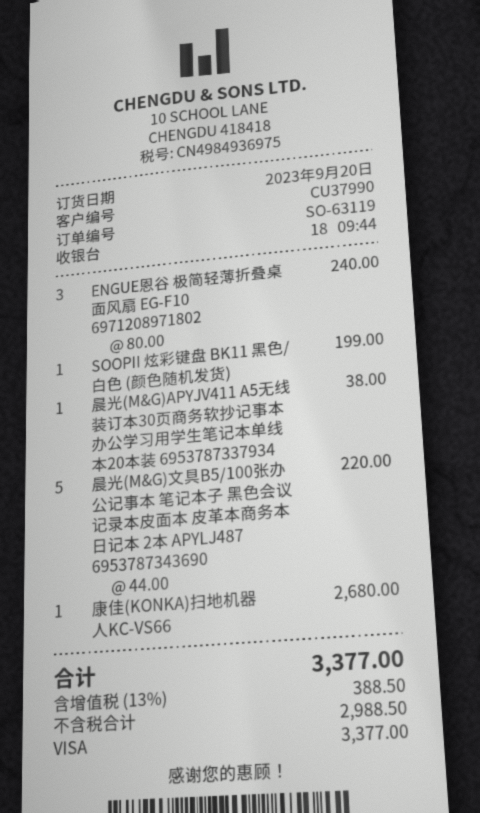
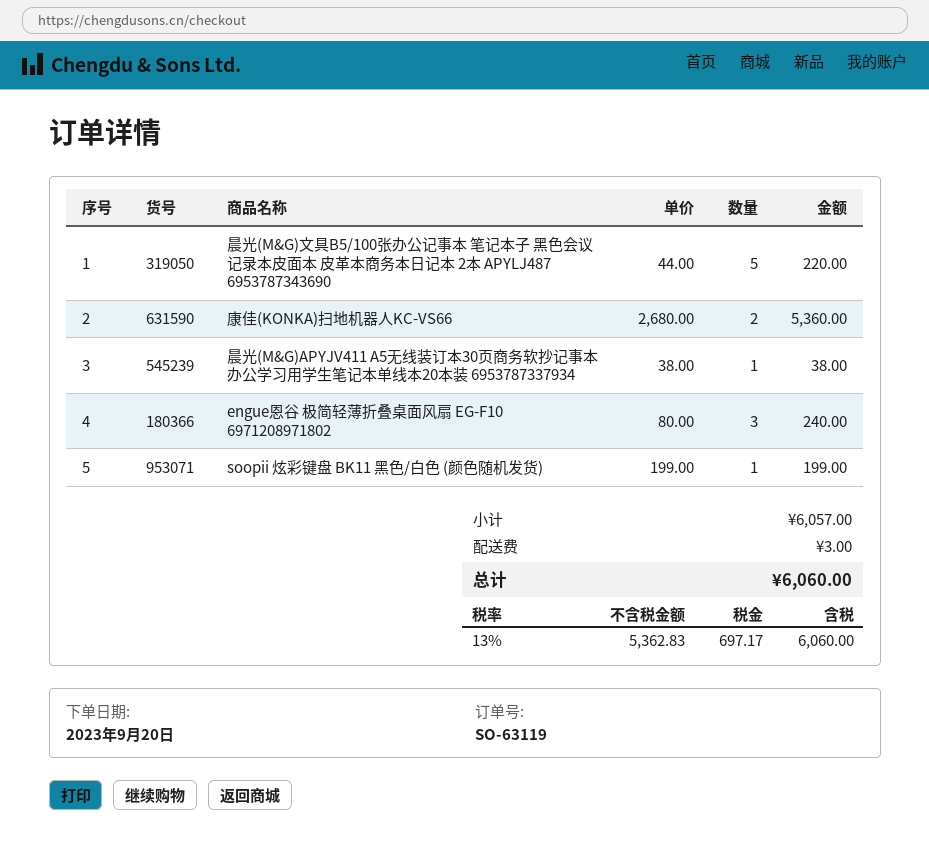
康佳(KONKA)扫地机器人KC-VS66: 1 x 2680.00 = 2680.00 -> 2 x 2680.00 = 5360.00
shipping: none -> 3.00
net: 2988.50 -> 5362.83
tax: 13% = 388.50 -> 13% = 697.17
total: 3377.00 -> 6060.00

